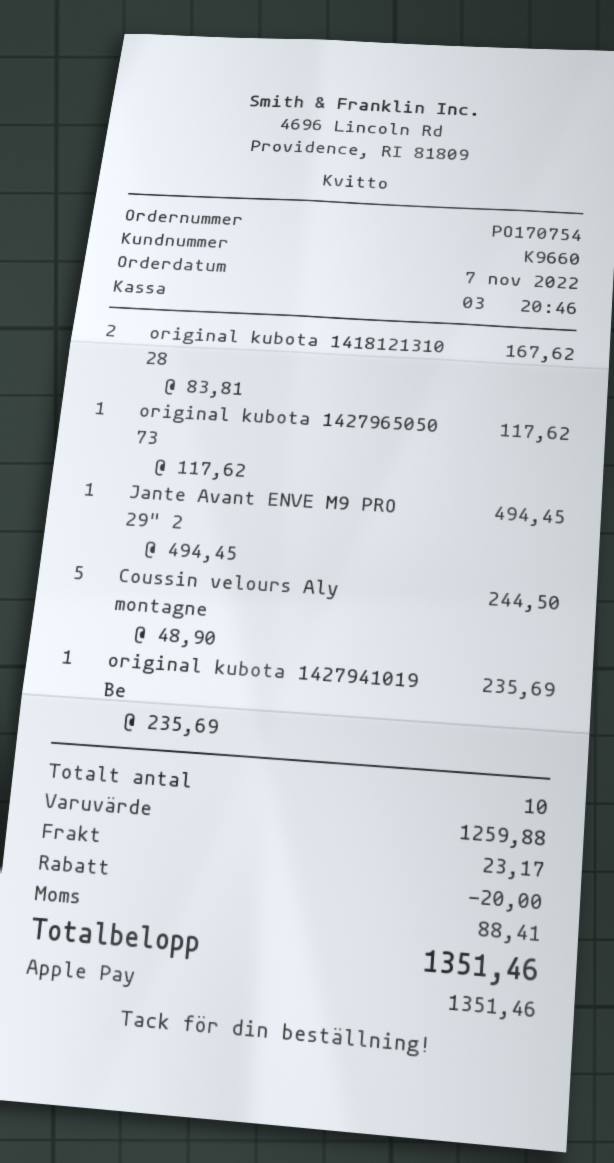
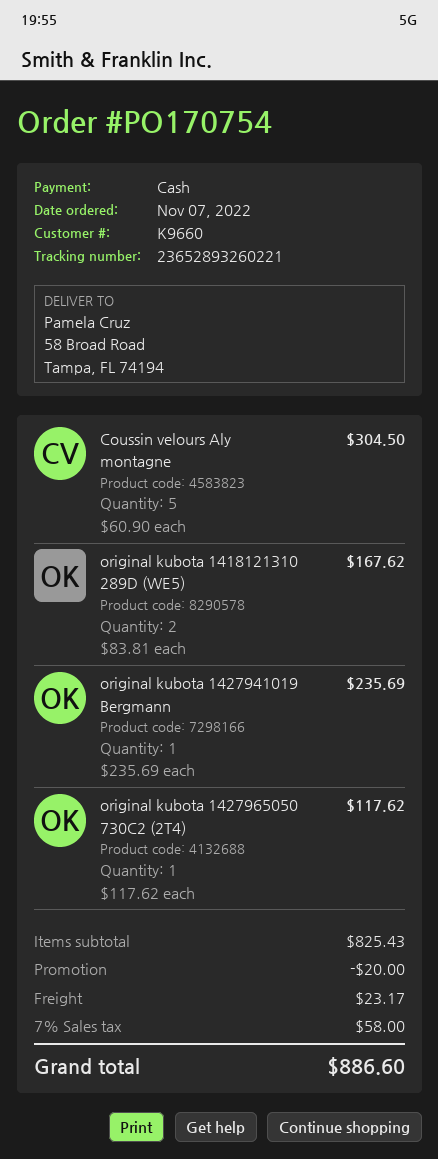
payment method: Apple Pay -> cash
Jante Avant ENVE M9 PRO 29" 2: 1 x 494.45 = 494.45 -> none
Coussin velours Aly montagne: 5 x 48.90 = 244.50 -> 5 x 60.90 = 304.50
subtotal: 1259.88 -> 825.43
tax: 88.41 -> 58.00
total: 1351.46 -> 886.60

